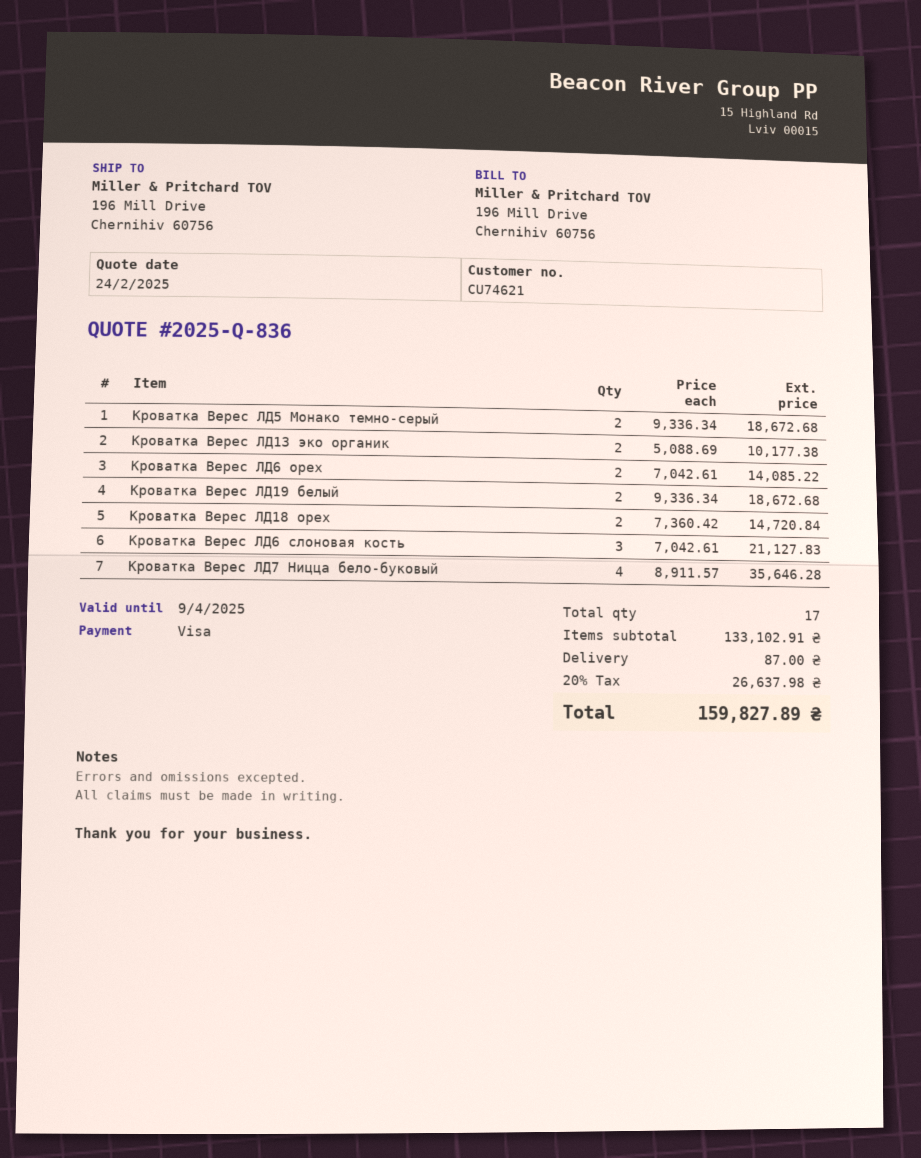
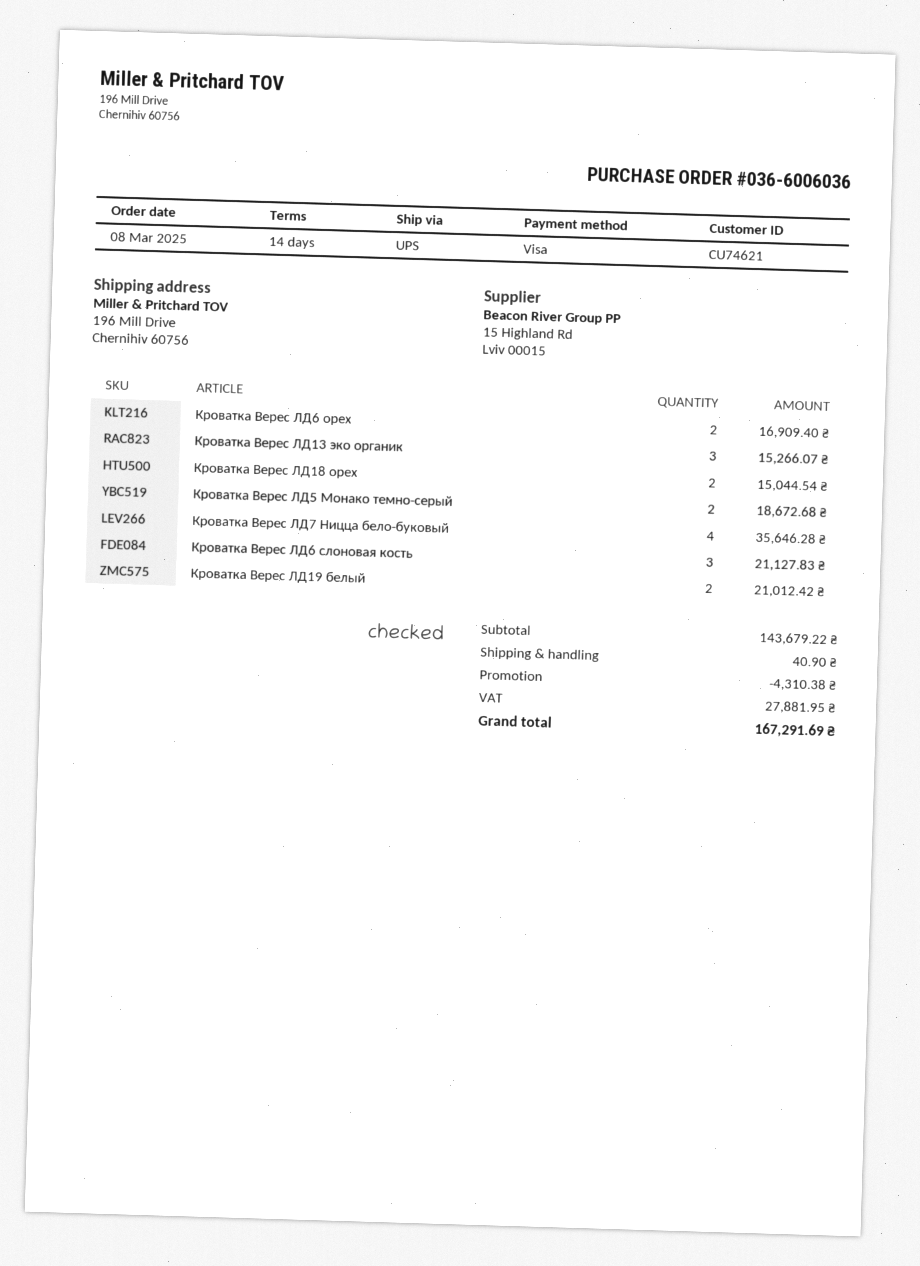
Кроватка Верес ЛД13 эко органик: 2 for 10177.38 -> 3 for 15266.07
Кроватка Верес ЛД6 орех: 2 for 14085.22 -> 2 for 16909.40
Кроватка Верес ЛД19 белый: 2 for 18672.68 -> 2 for 21012.42
Кроватка Верес ЛД18 орех: 2 for 14720.84 -> 2 for 15044.54
subtotal: 133102.91 -> 143679.22
discount: none -> 4310.38
shipping: 87.00 -> 40.90
tax: 26637.98 -> 27881.95
total: 159827.89 -> 167291.69

